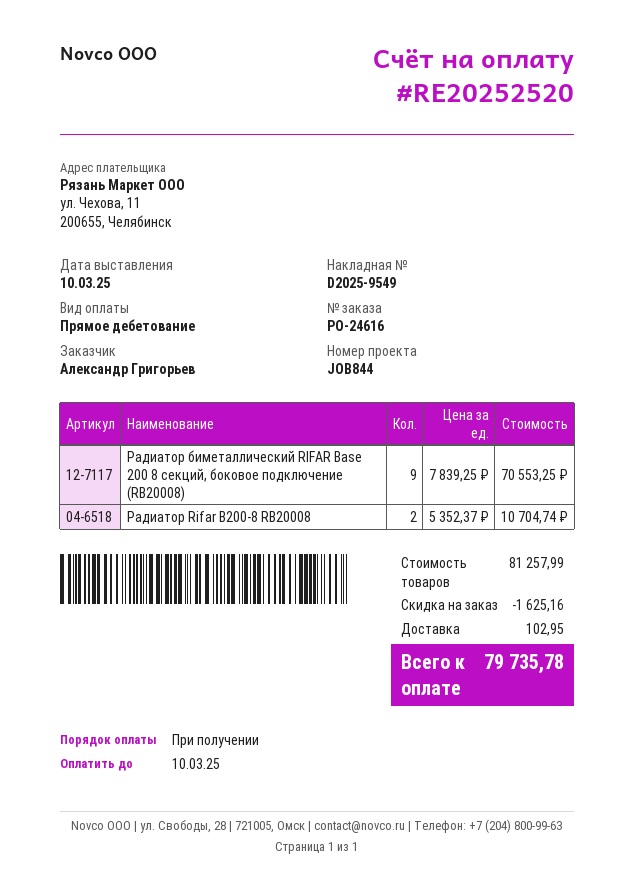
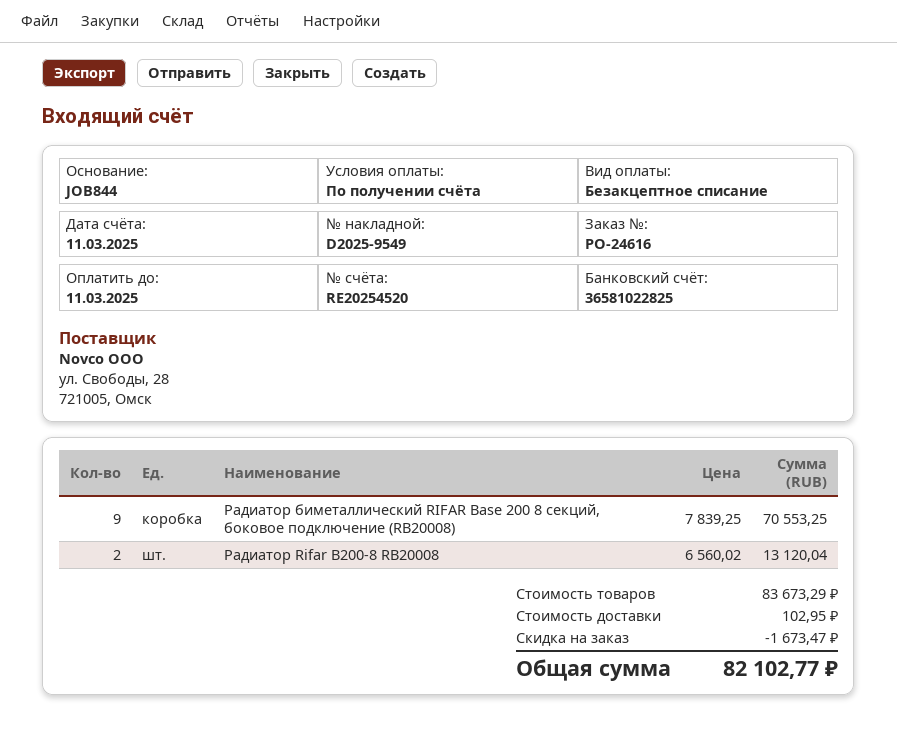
invoice number: RE20252520 -> RE20254520
invoice date: 2025-03-10 -> 2025-03-11
due date: 2025-03-10 -> 2025-03-11
Радиатор Rifar В200-8 RB20008: 2 x 5352.37 = 10704.74 -> 2 x 6560.02 = 13120.04
subtotal: 81257.99 -> 83673.29
discount: 1625.16 -> 1673.47
total: 79735.78 -> 82102.77

